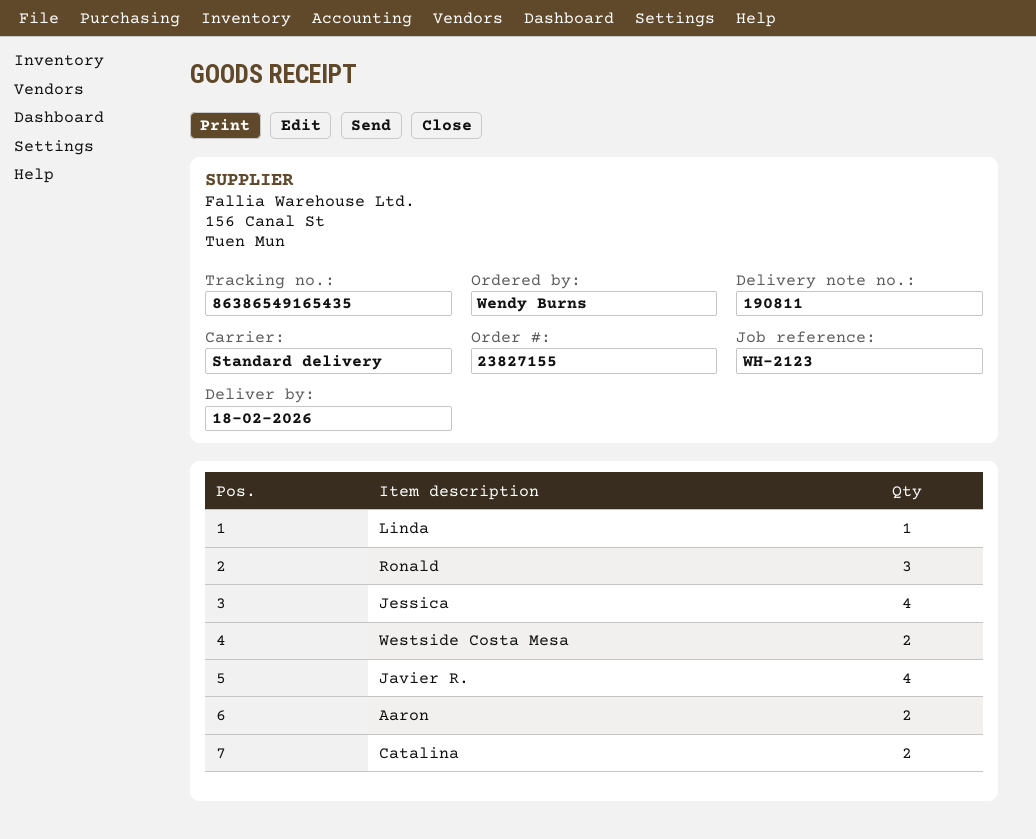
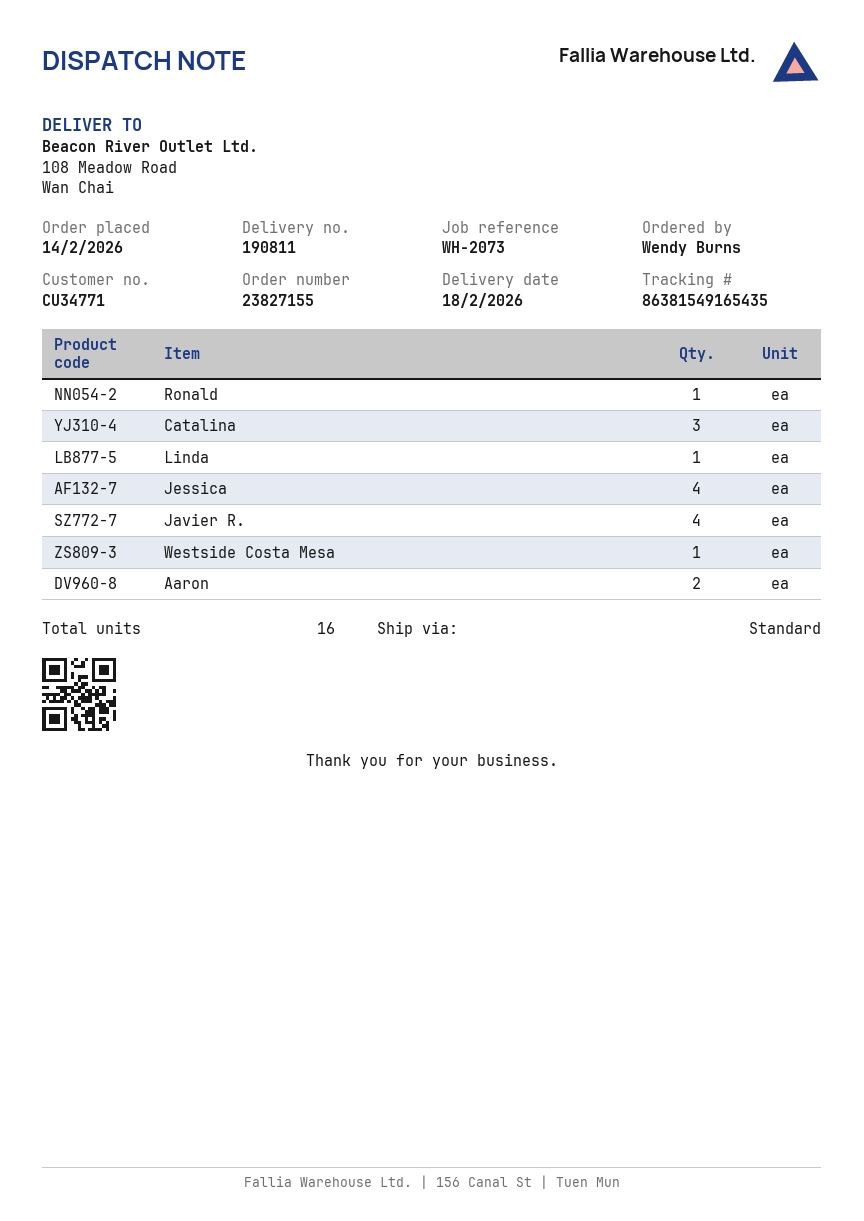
reference: WH-2123 -> WH-2073
tracking number: 86386549165435 -> 86381549165435
Ronald: 3 -> 1
Westside Costa Mesa: 2 -> 1
Catalina: 2 -> 3

